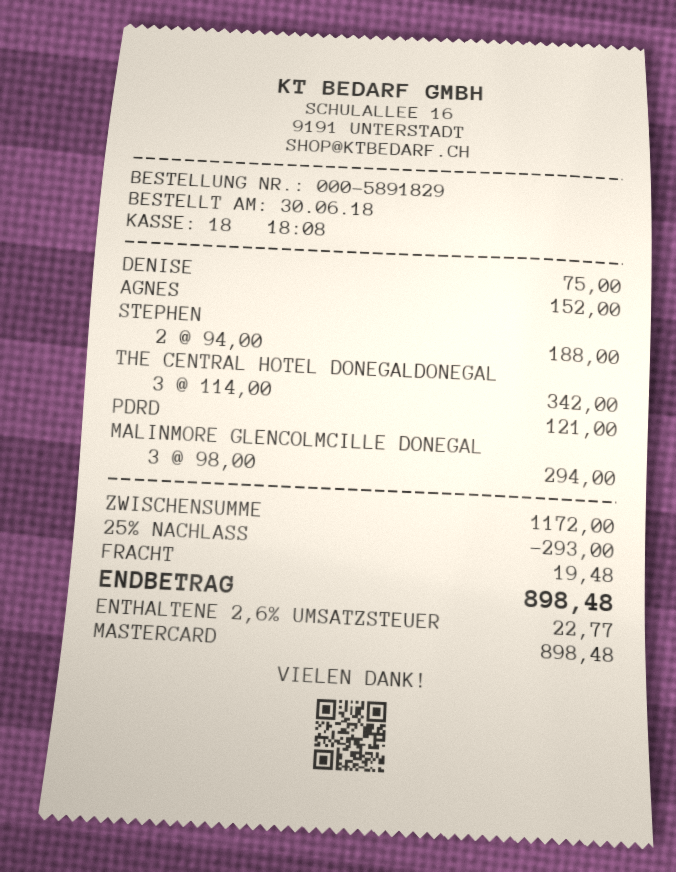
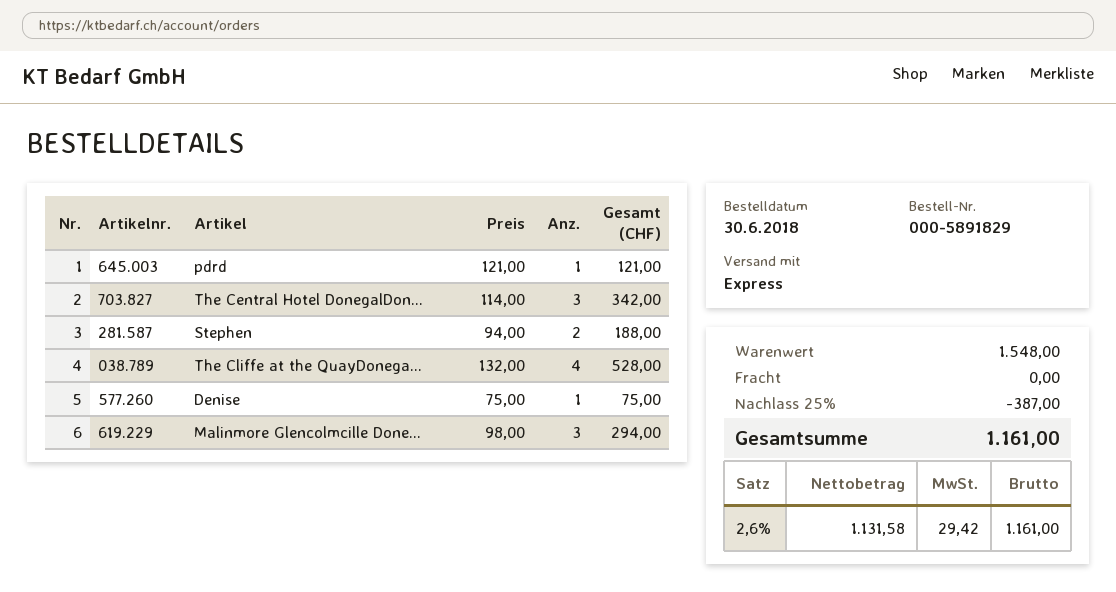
AGNES: 1 x 152.00 = 152.00 -> none
The Cliffe at the QuayDonega...: none -> 4 x 132.00 = 528.00
subtotal: 1172.00 -> 1548.00
discount: 25% = 293.00 -> 25% = 387.00
shipping: 19.48 -> 0.00
tax: 2.6% = 22.77 -> 2.6% = 29.42
total: 898.48 -> 1161.00

